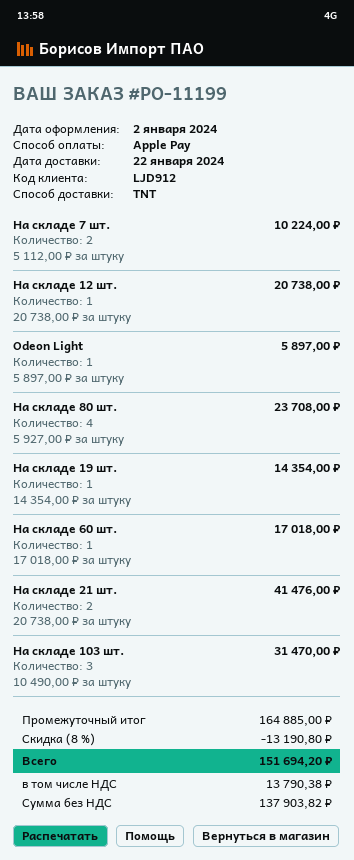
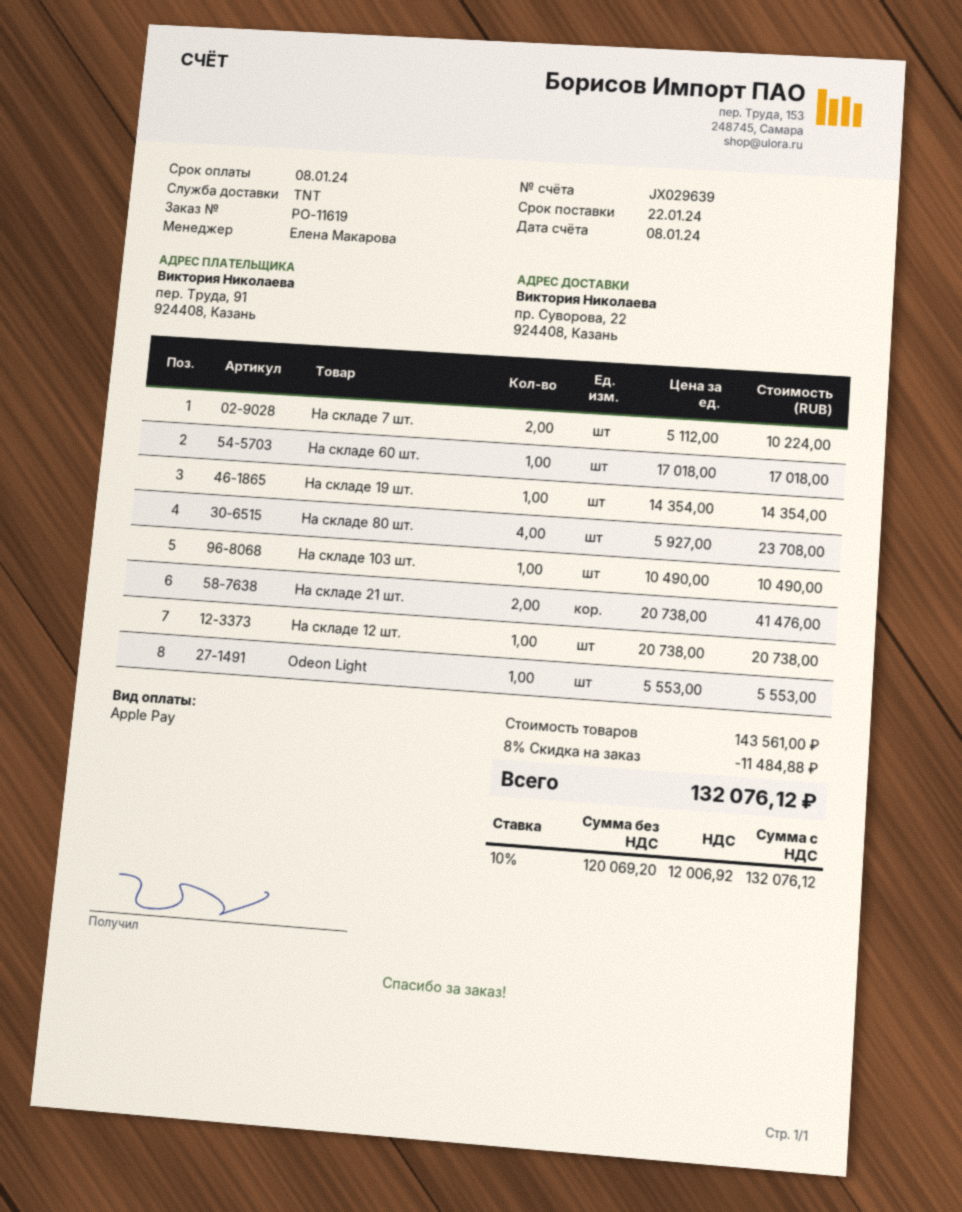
order number: PO-11199 -> PO-11619
Odeon Light: 1 x 5897.00 = 5897.00 -> 1 x 5553.00 = 5553.00
На складе 103 шт.: 3 x 10490.00 = 31470.00 -> 1 x 10490.00 = 10490.00
subtotal: 164885.00 -> 143561.00
discount: 8% = 13190.80 -> 8% = 11484.88
net: 137903.82 -> 120069.20
tax: 13790.38 -> 12006.92
total: 151694.20 -> 132076.12

